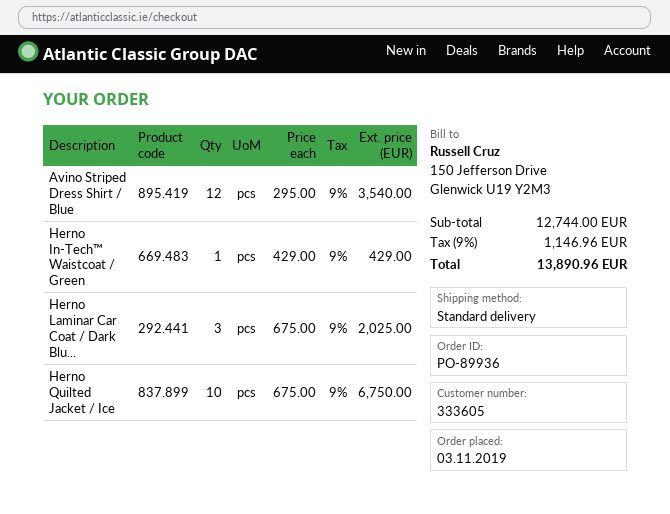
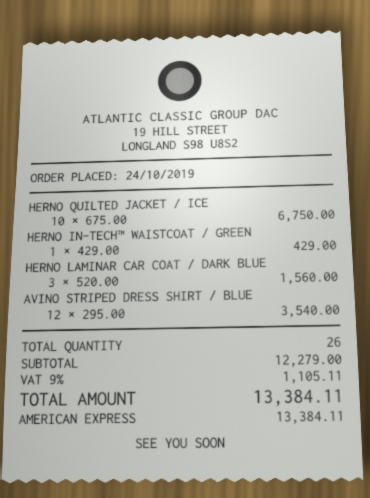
order date: 2019-11-03 -> 2019-10-24
Herno Laminar Car Coat / Dark Blu...: 3 x 675.00 = 2025.00 -> 3 x 520.00 = 1560.00
subtotal: 12744.00 -> 12279.00
tax: 9% = 1146.96 -> 9% = 1105.11
total: 13890.96 -> 13384.11

